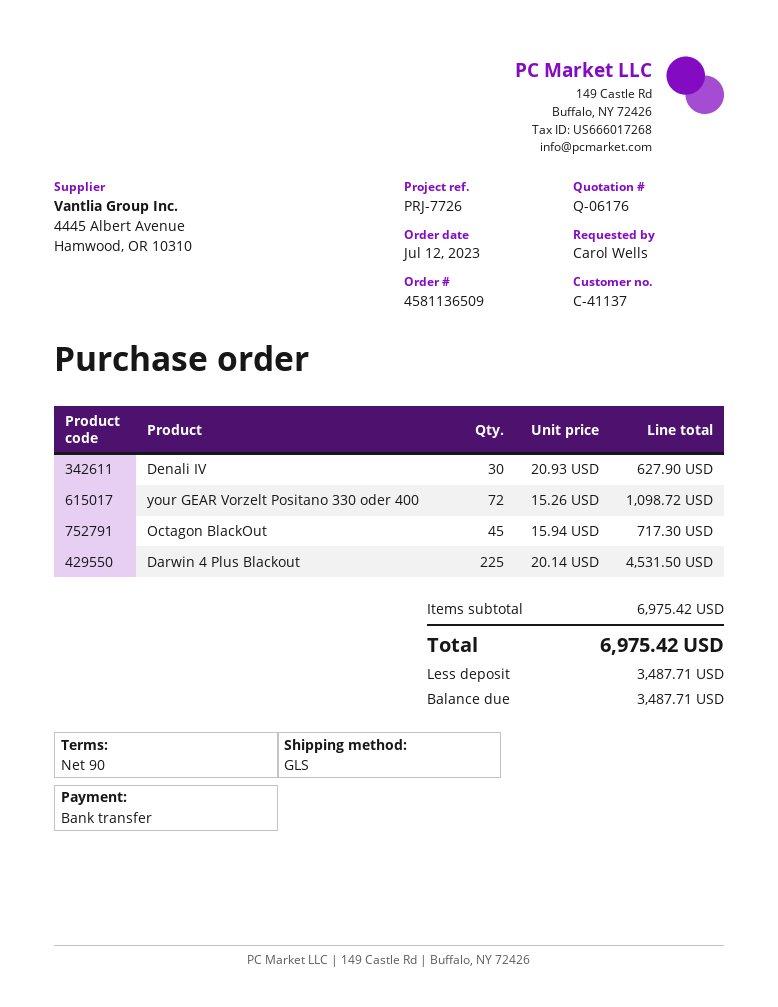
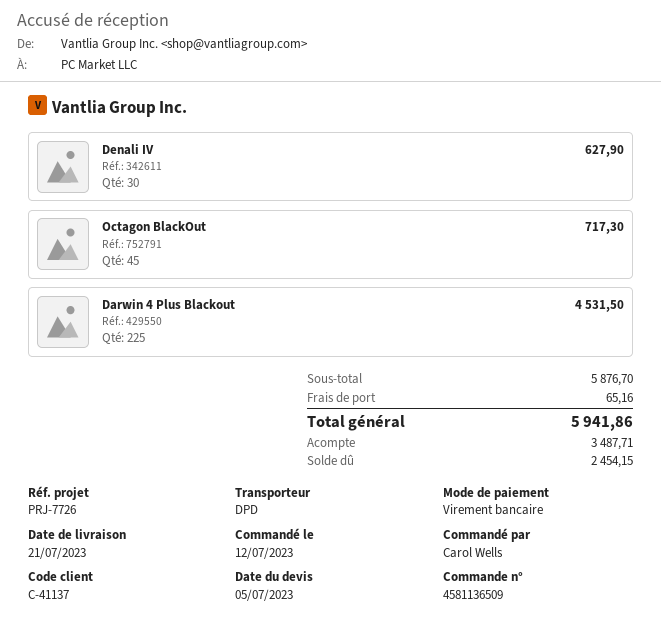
shipping method: GLS -> DPD
your GEAR Vorzelt Positano 330 oder 400: 72 for 1098.72 -> none
subtotal: 6975.42 -> 5876.70
shipping: none -> 65.16
total: 6975.42 -> 5941.86
balance: 3487.71 -> 2454.15

